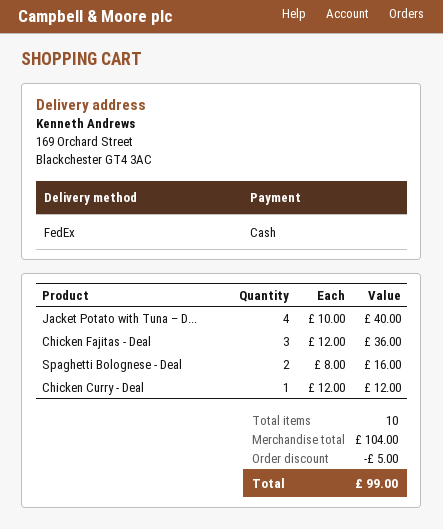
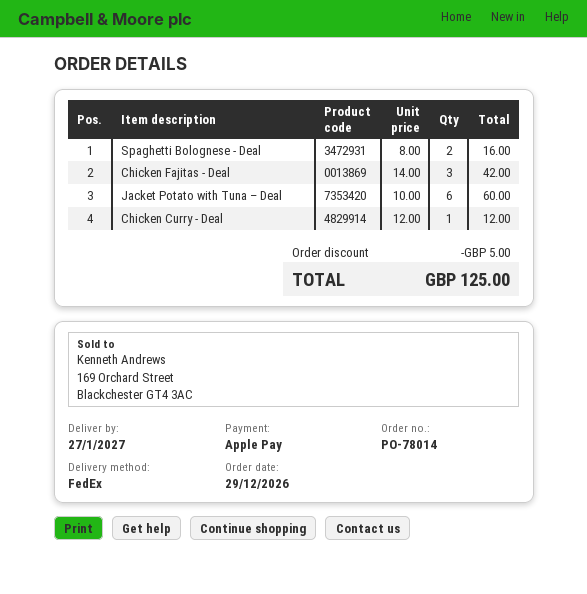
payment method: cash -> Apple Pay
Jacket Potato with Tuna – D...: 4 x 10.00 = 40.00 -> 6 x 10.00 = 60.00
Chicken Fajitas - Deal: 3 x 12.00 = 36.00 -> 3 x 14.00 = 42.00
total: 99.00 -> 125.00

